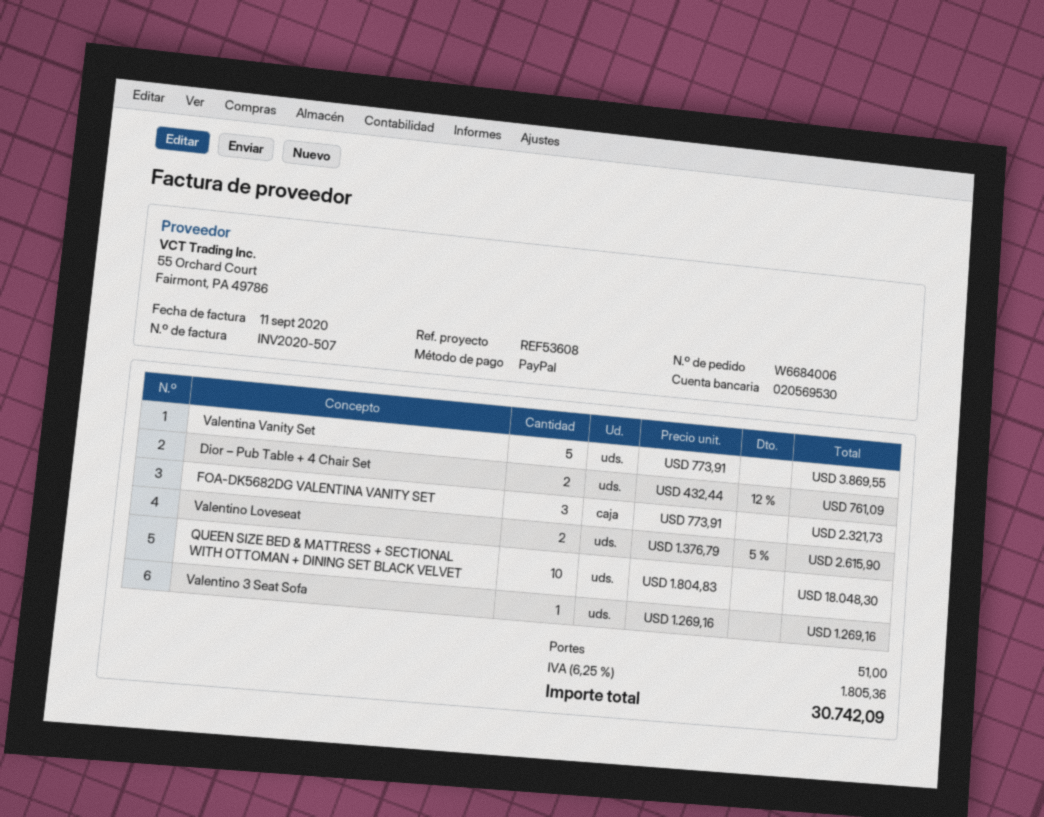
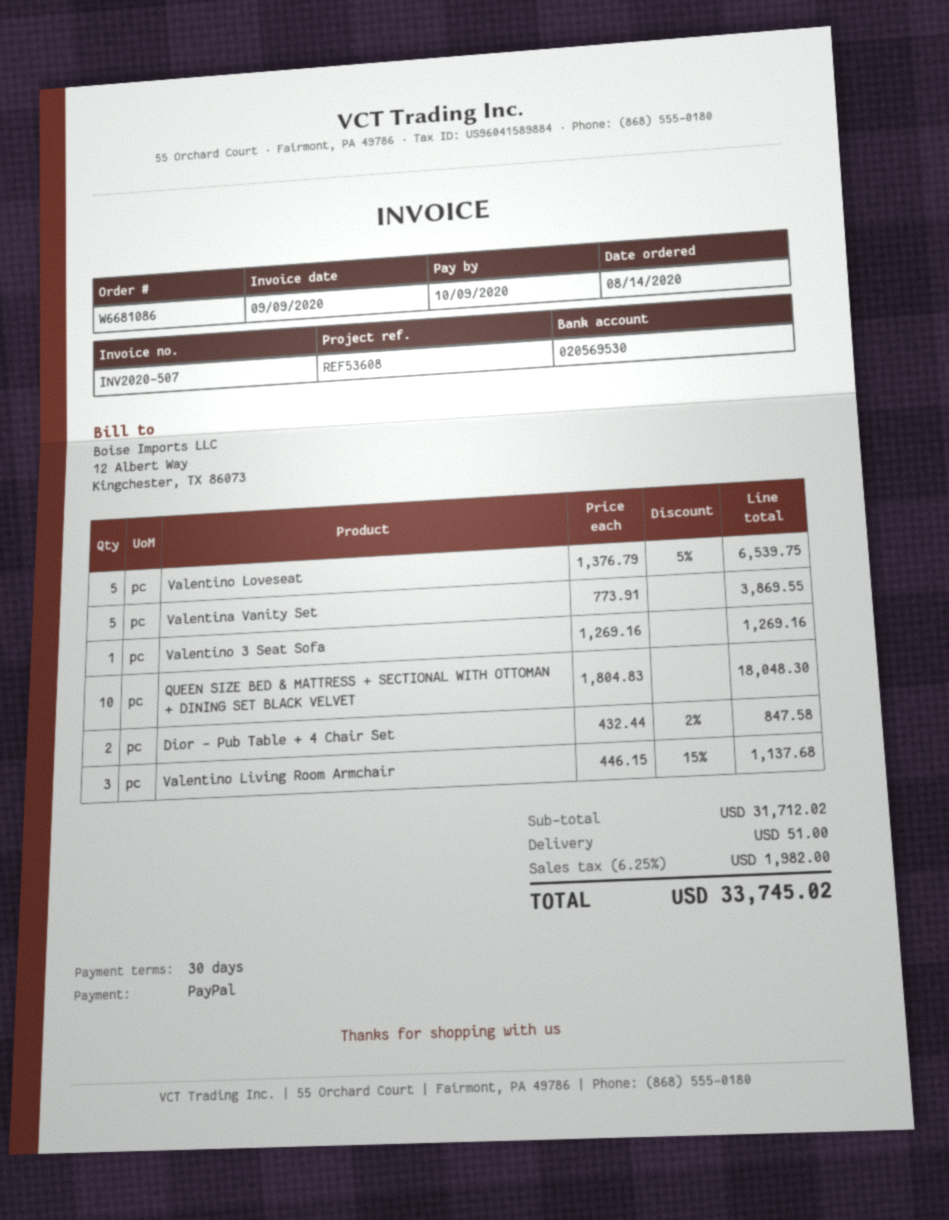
order number: W6684006 -> W6681086
invoice date: 2020-09-11 -> 2020-09-09
Dior – Pub Table + 4 Chair Set: 2 x 432.44 - 12% = 761.09 -> 2 x 432.44 - 2% = 847.58
FOA-DK5682DG VALENTINA VANITY SET: 3 x 773.91 = 2321.73 -> none
Valentino Loveseat: 2 x 1376.79 - 5% = 2615.90 -> 5 x 1376.79 - 5% = 6539.75
Valentino Living Room Armchair: none -> 3 x 446.15 - 15% = 1137.68
tax: 6.25% = 1805.36 -> 6.25% = 1982.00
total: 30742.09 -> 33745.02

